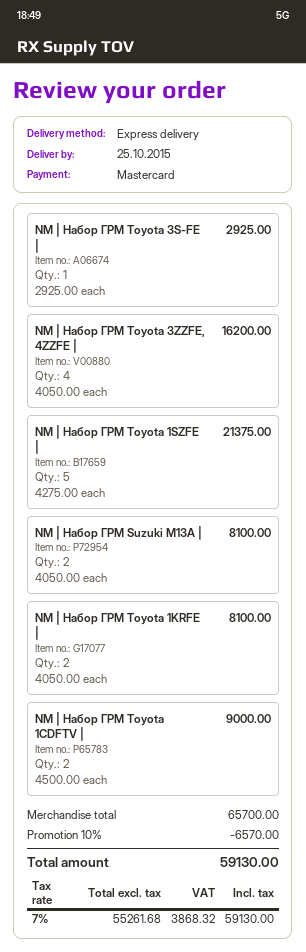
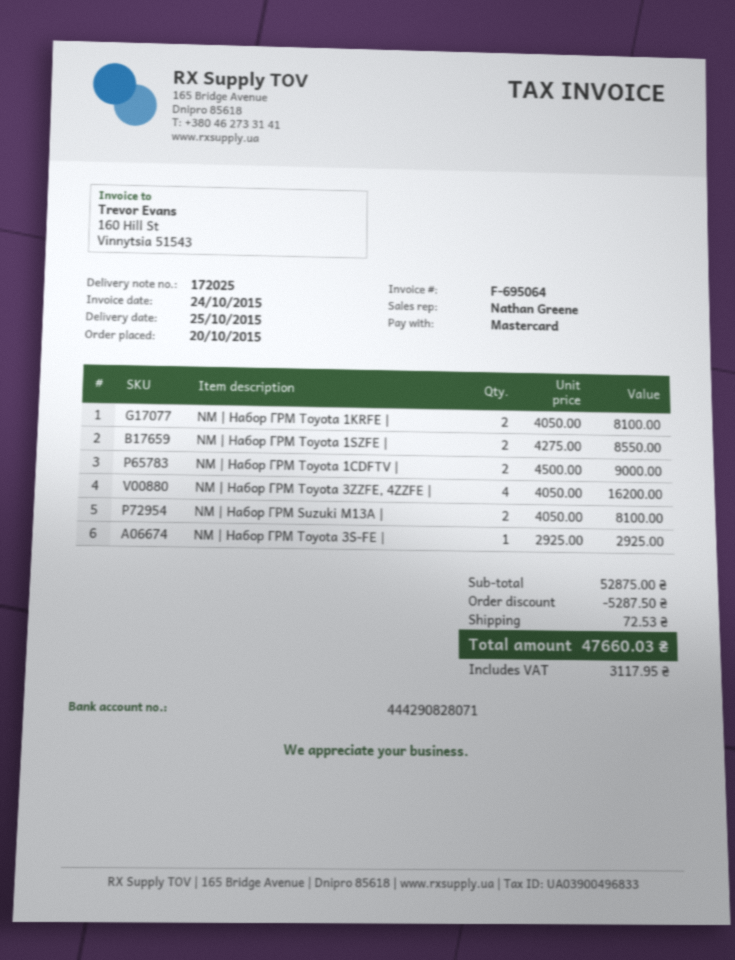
NM | Набор ГРМ Toyota 1SZFE |: 5 x 4275.00 = 21375.00 -> 2 x 4275.00 = 8550.00
subtotal: 65700.00 -> 52875.00
discount: 6570.00 -> 5287.50
shipping: none -> 72.53
tax: 3868.32 -> 3117.95
total: 59130.00 -> 47660.03

